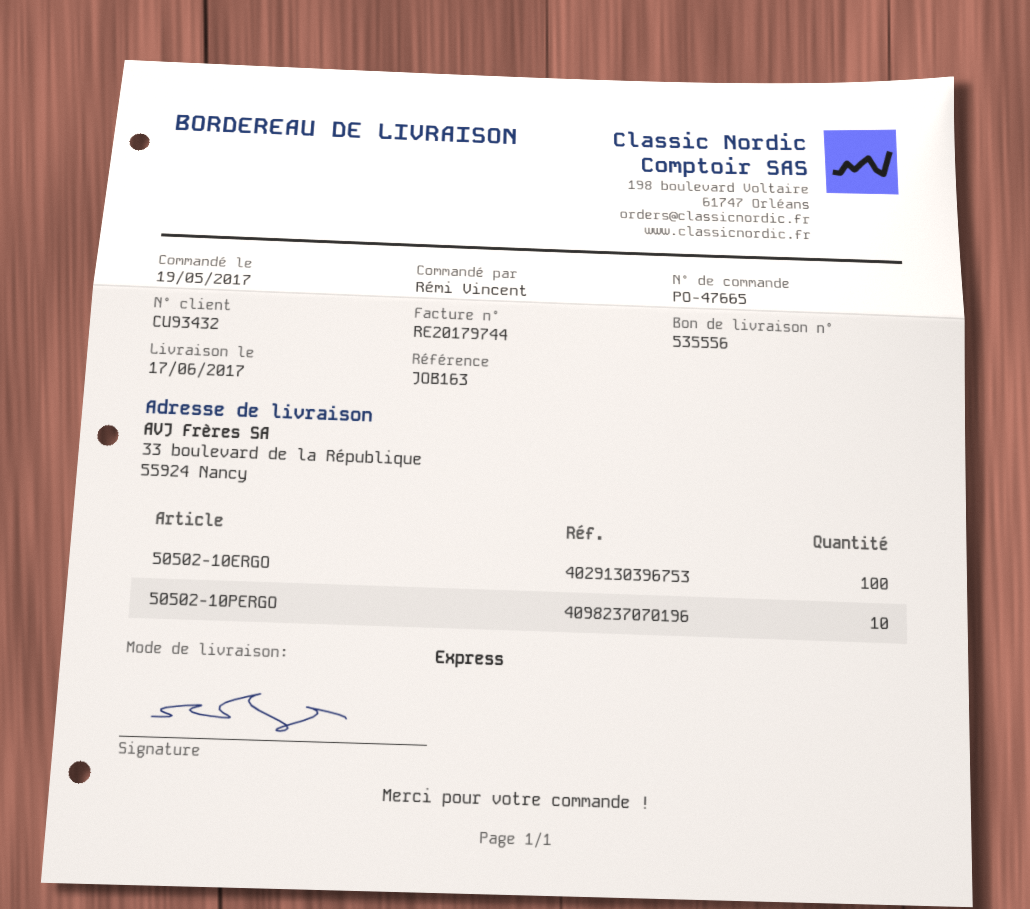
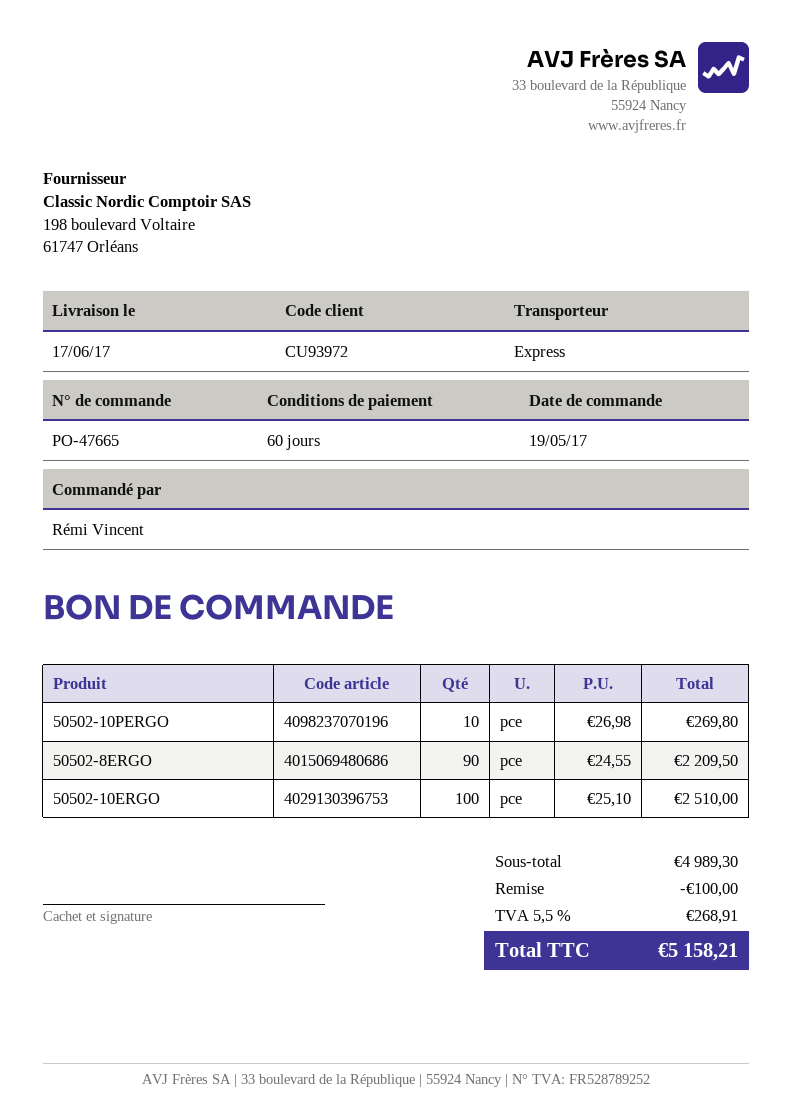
customer number: CU93432 -> CU93972
50502-8ERGO: none -> 90

